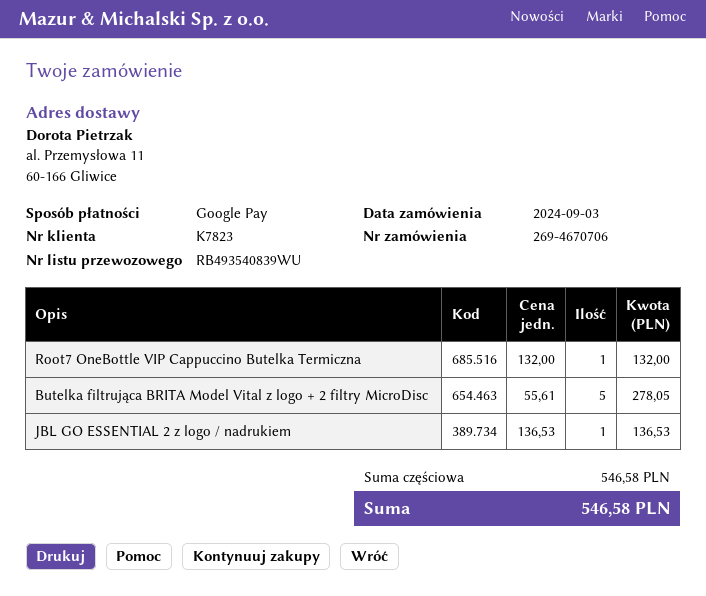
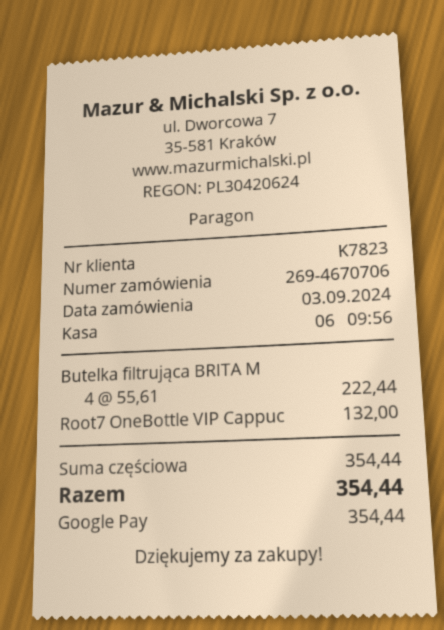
Butelka filtrująca BRITA Model Vital z logo + 2 filtry MicroDisc: 5 x 55.61 = 278.05 -> 4 x 55.61 = 222.44
JBL GO ESSENTIAL 2 z logo / nadrukiem: 1 x 136.53 = 136.53 -> none
subtotal: 546.58 -> 354.44
total: 546.58 -> 354.44

